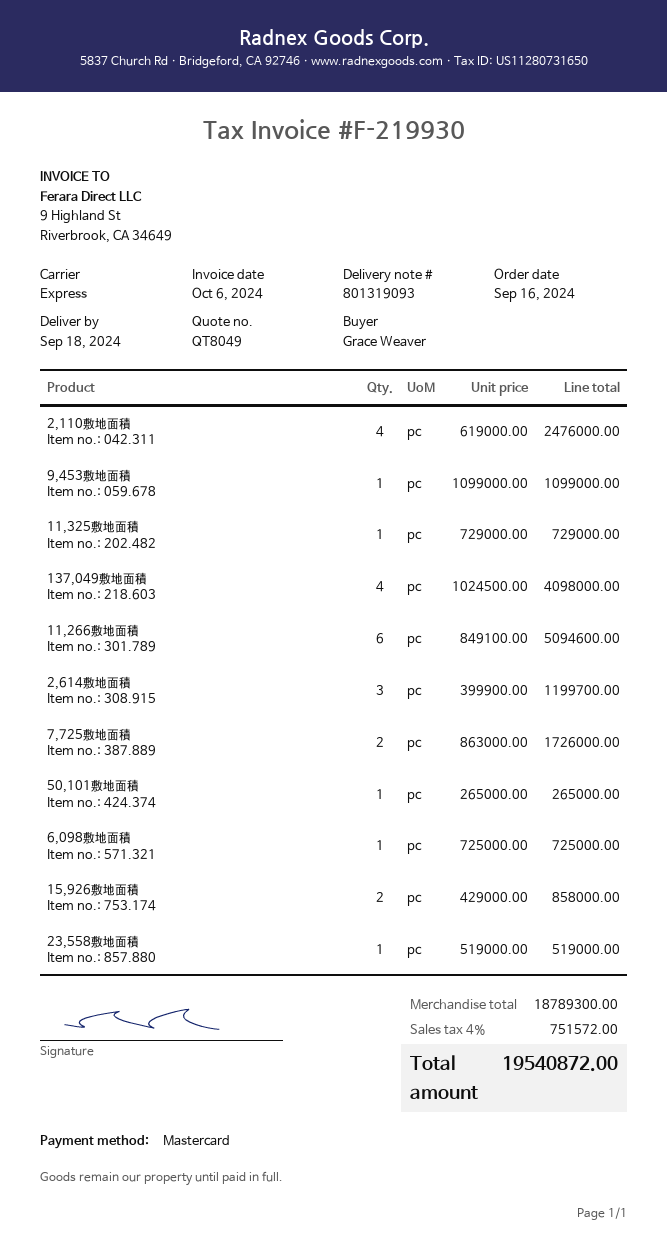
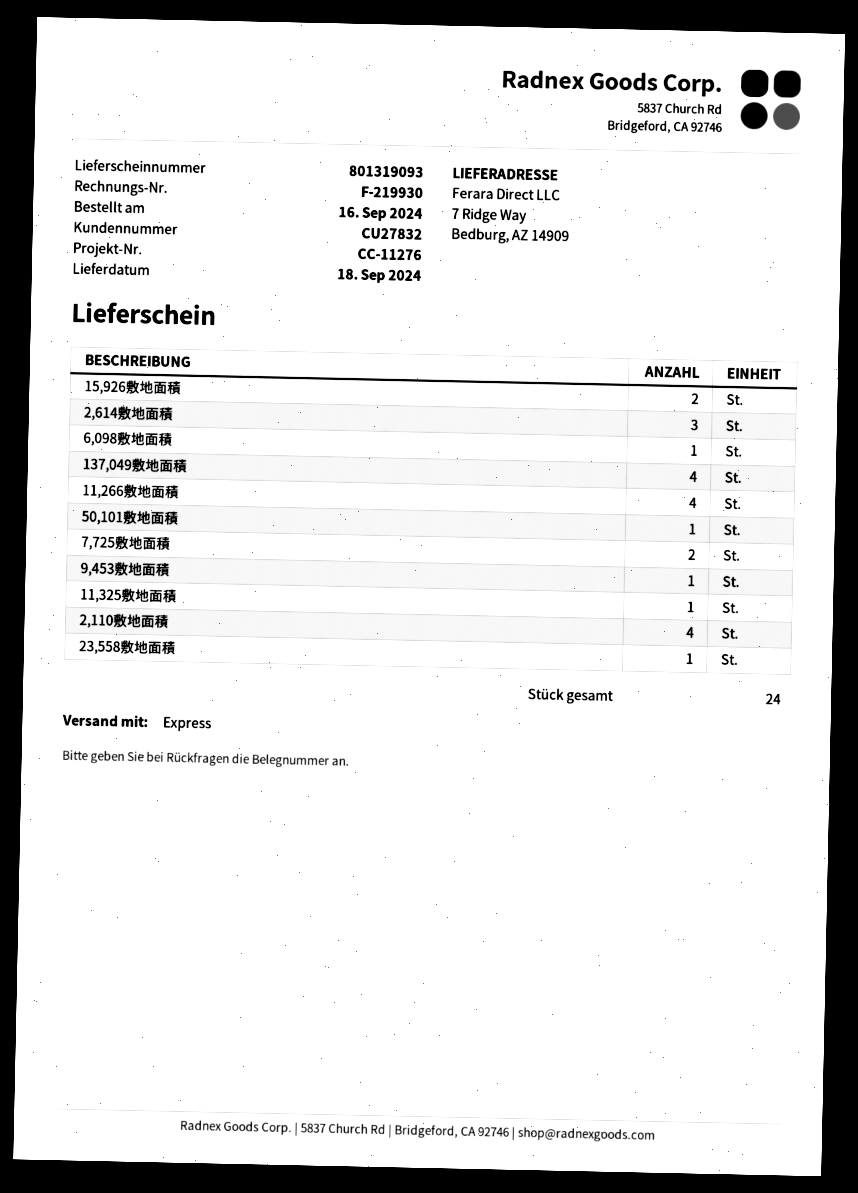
11,266敷地面積: 6 -> 4

